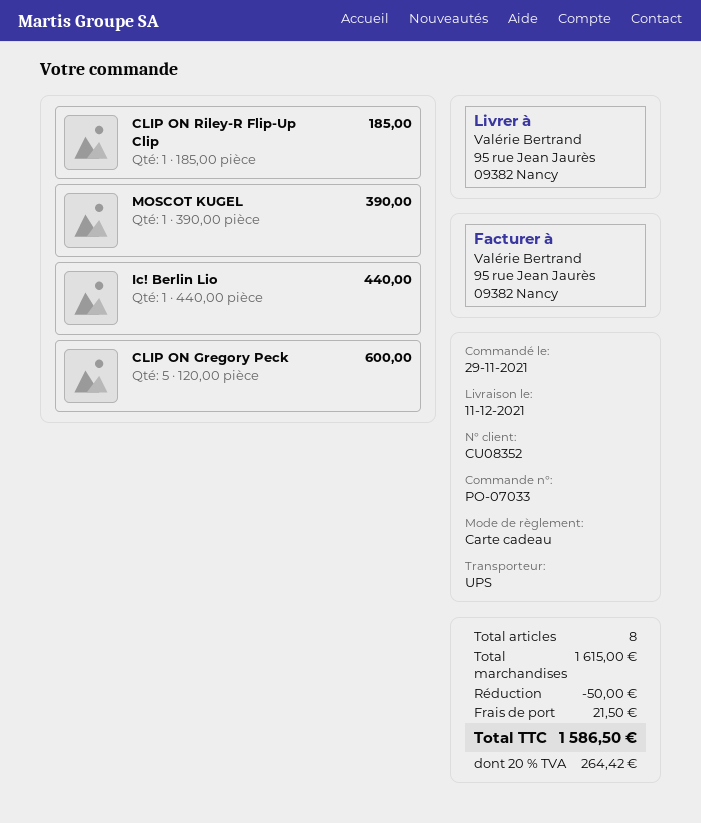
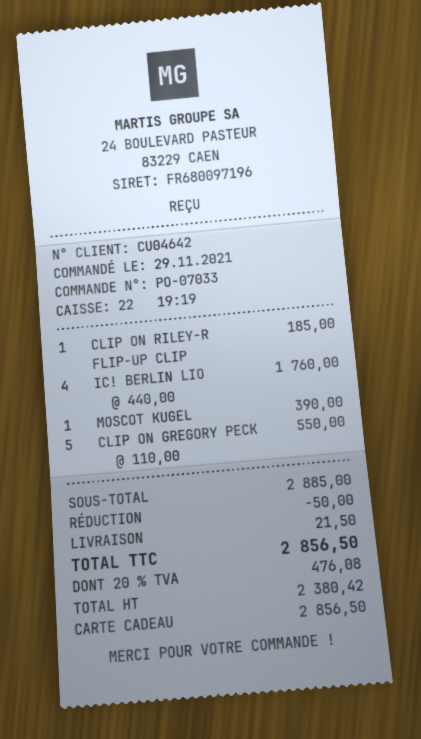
customer number: CU08352 -> CU04642
Ic! Berlin Lio: 1 x 440.00 = 440.00 -> 4 x 440.00 = 1760.00
CLIP ON Gregory Peck: 5 x 120.00 = 600.00 -> 5 x 110.00 = 550.00
subtotal: 1615.00 -> 2885.00
tax: 20% = 264.42 -> 20% = 476.08
total: 1586.50 -> 2856.50

